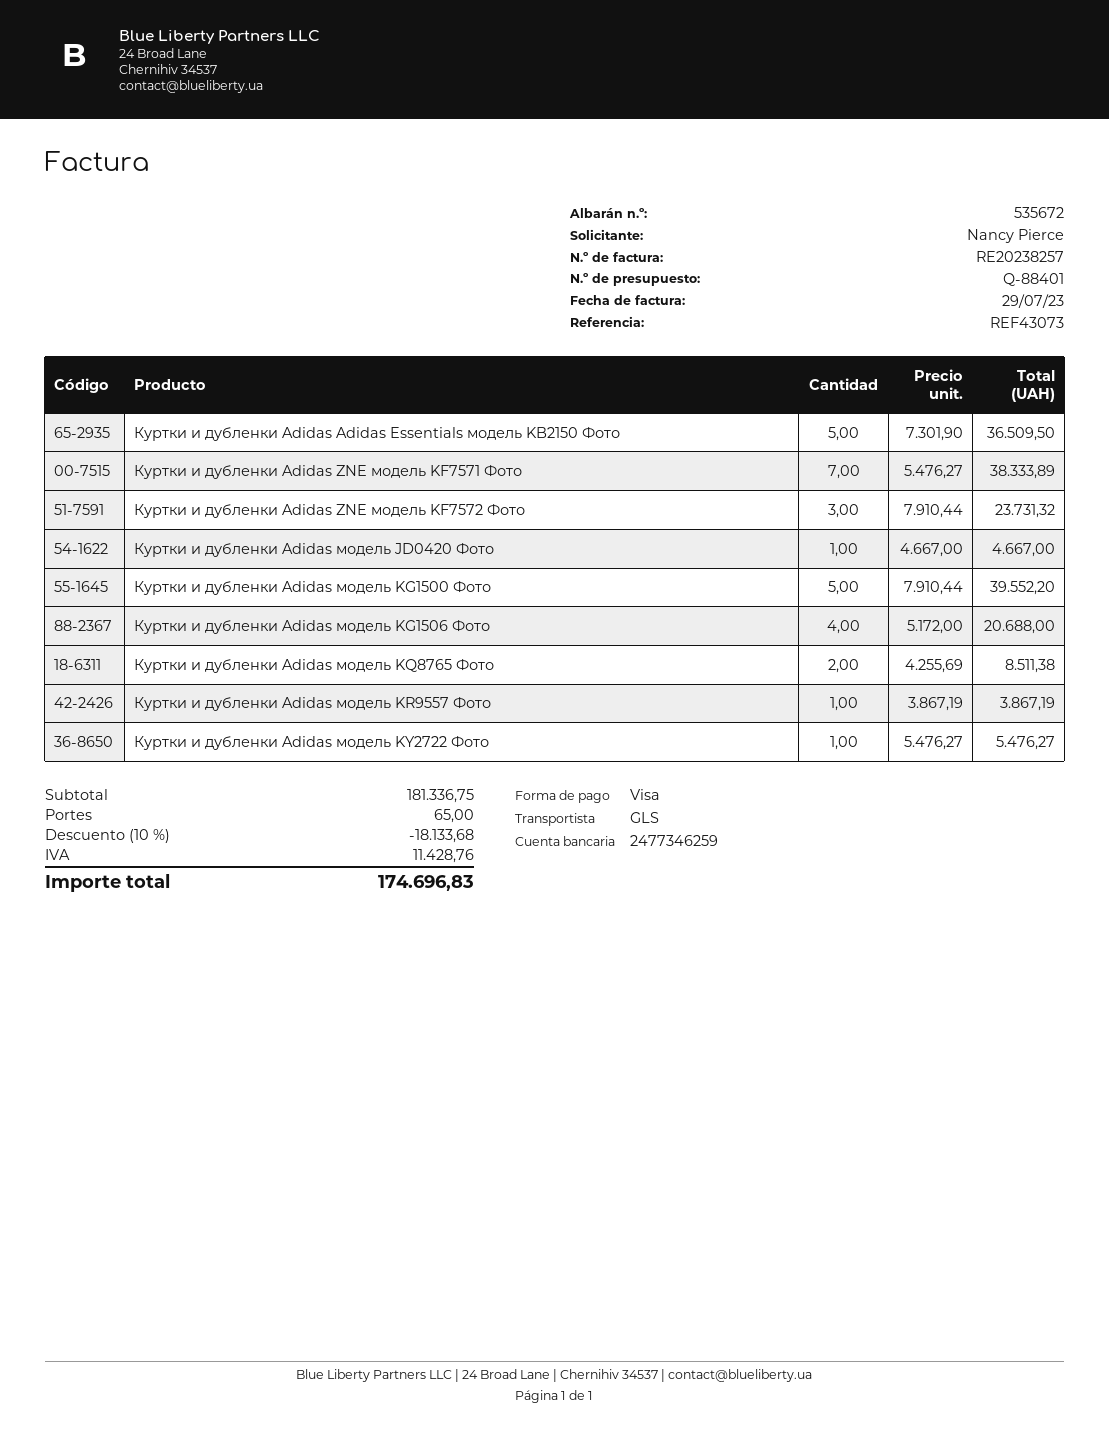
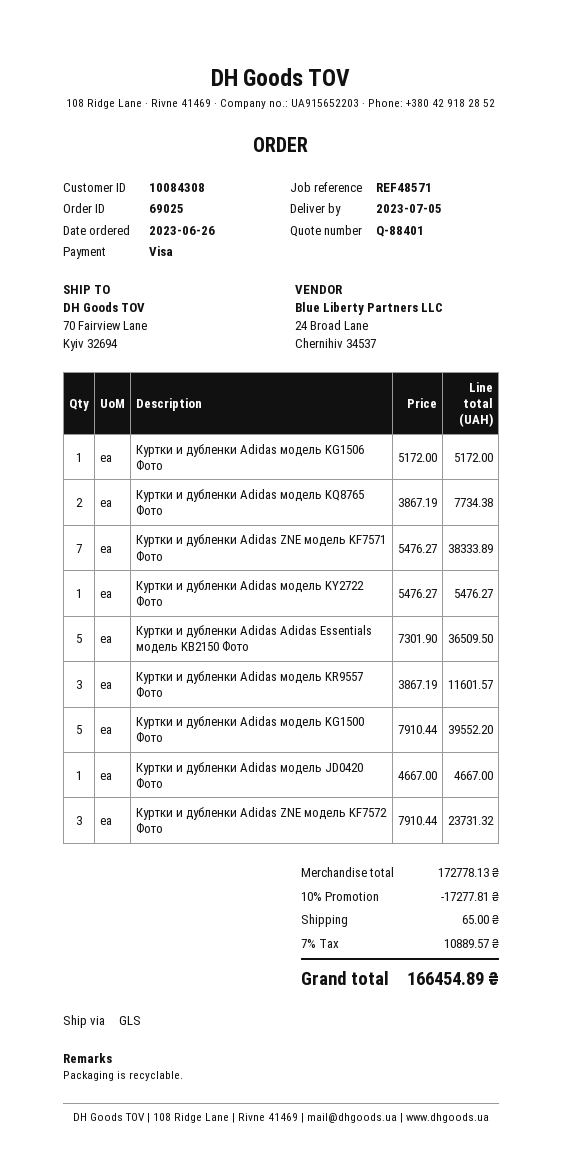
reference: REF43073 -> REF48571
Куртки и дубленки Adidas модель KG1506 Фото: 4 x 5172.00 = 20688.00 -> 1 x 5172.00 = 5172.00
Куртки и дубленки Adidas модель KQ8765 Фото: 2 x 4255.69 = 8511.38 -> 2 x 3867.19 = 7734.38
Куртки и дубленки Adidas модель KR9557 Фото: 1 x 3867.19 = 3867.19 -> 3 x 3867.19 = 11601.57
subtotal: 181336.75 -> 172778.13
discount: 10% = 18133.68 -> 10% = 17277.81
tax: 11428.76 -> 10889.57
total: 174696.83 -> 166454.89

